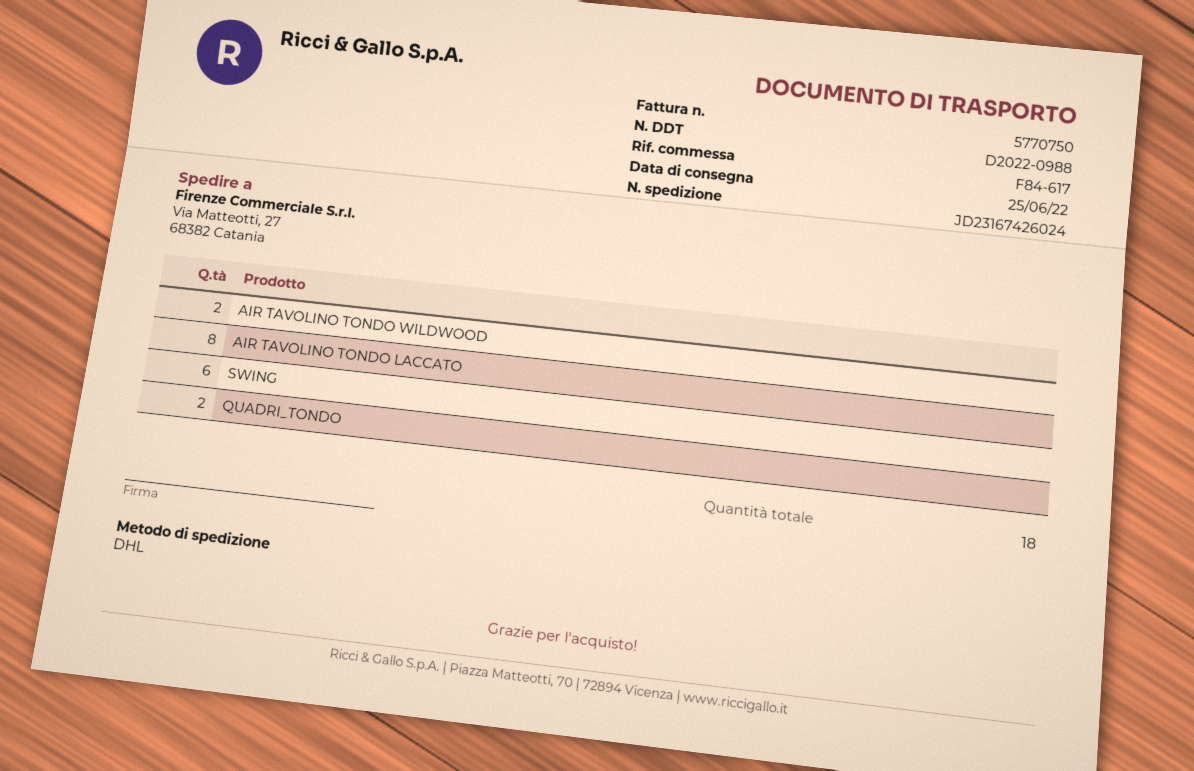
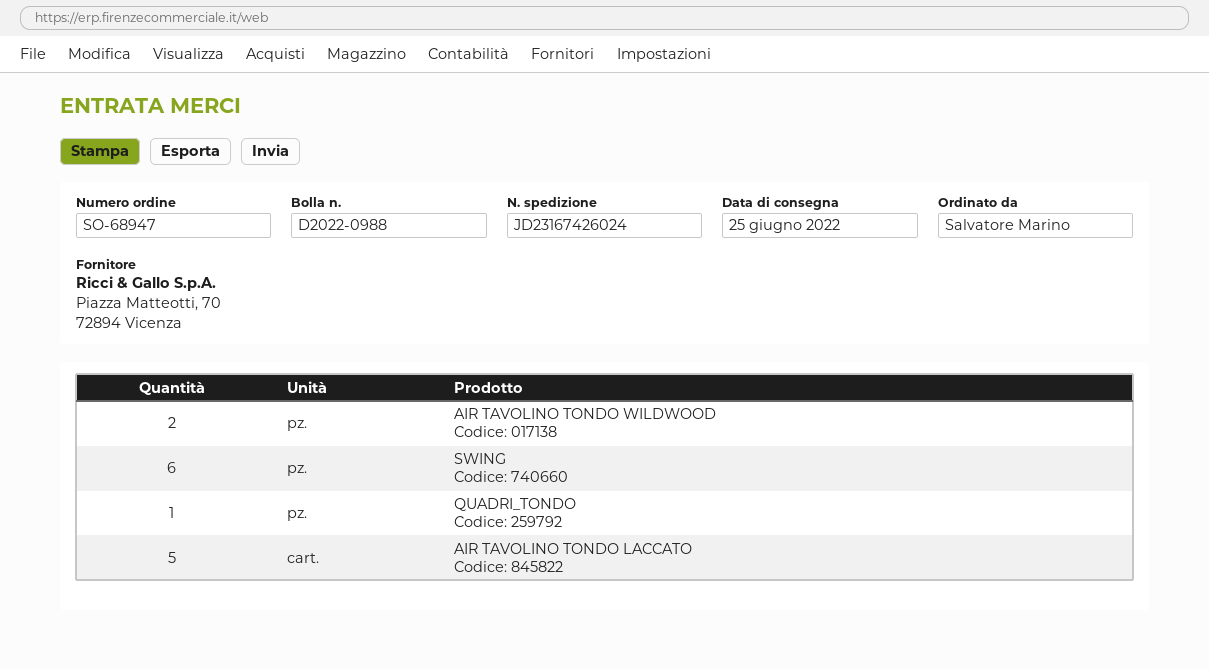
AIR TAVOLINO TONDO LACCATO: 8 -> 5
QUADRI_TONDO: 2 -> 1

